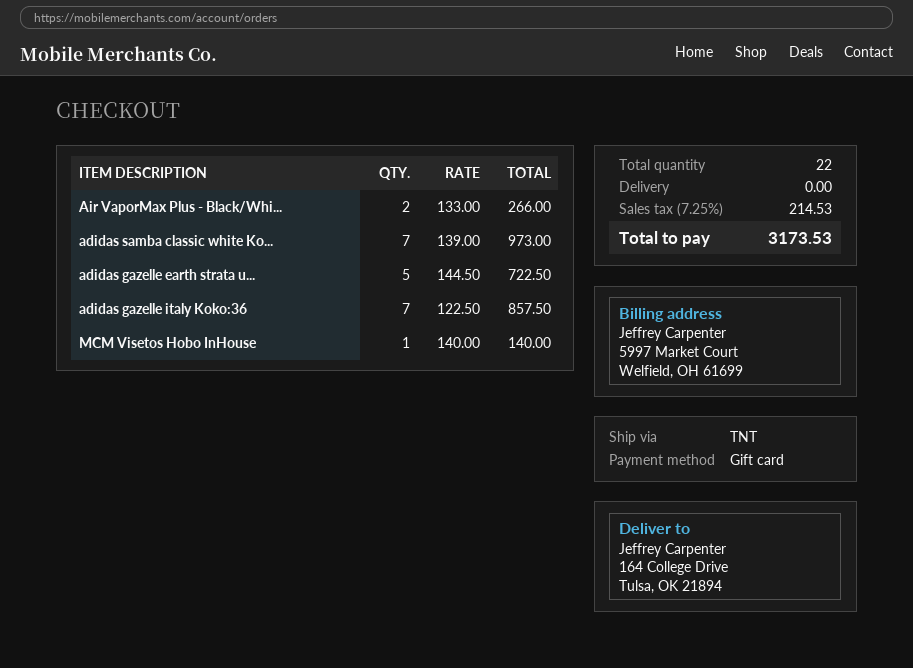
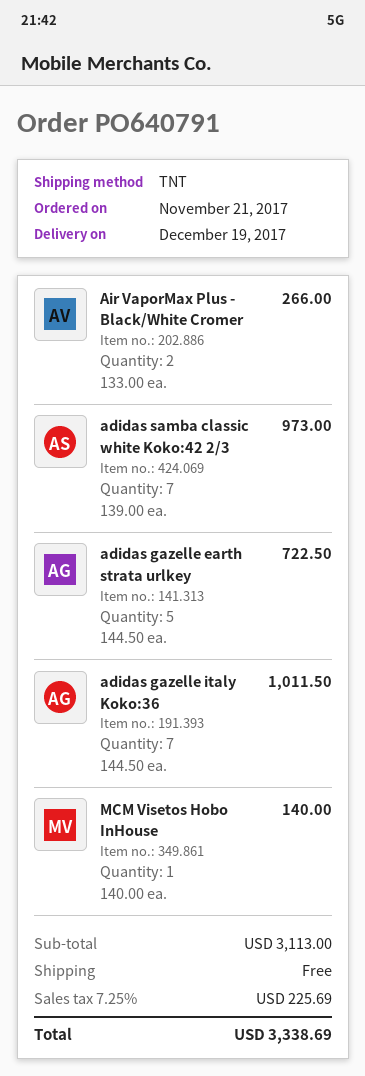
adidas gazelle italy Koko:36: 7 x 122.50 = 857.50 -> 7 x 144.50 = 1011.50
tax: 7.25% = 214.53 -> 7.25% = 225.69
total: 3173.53 -> 3338.69

